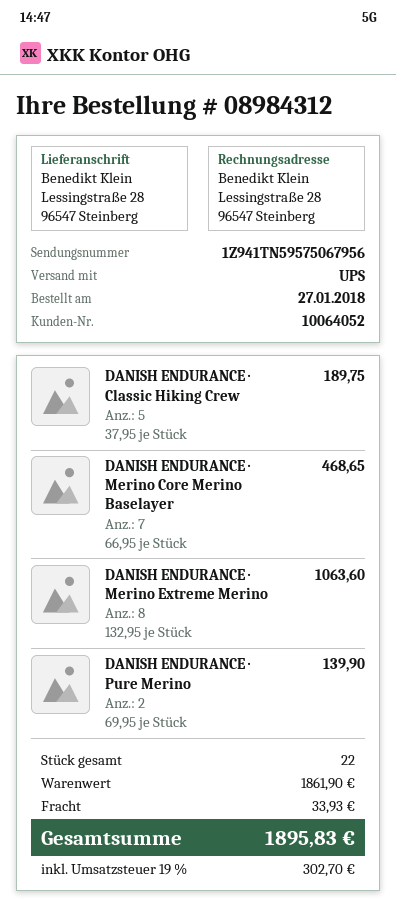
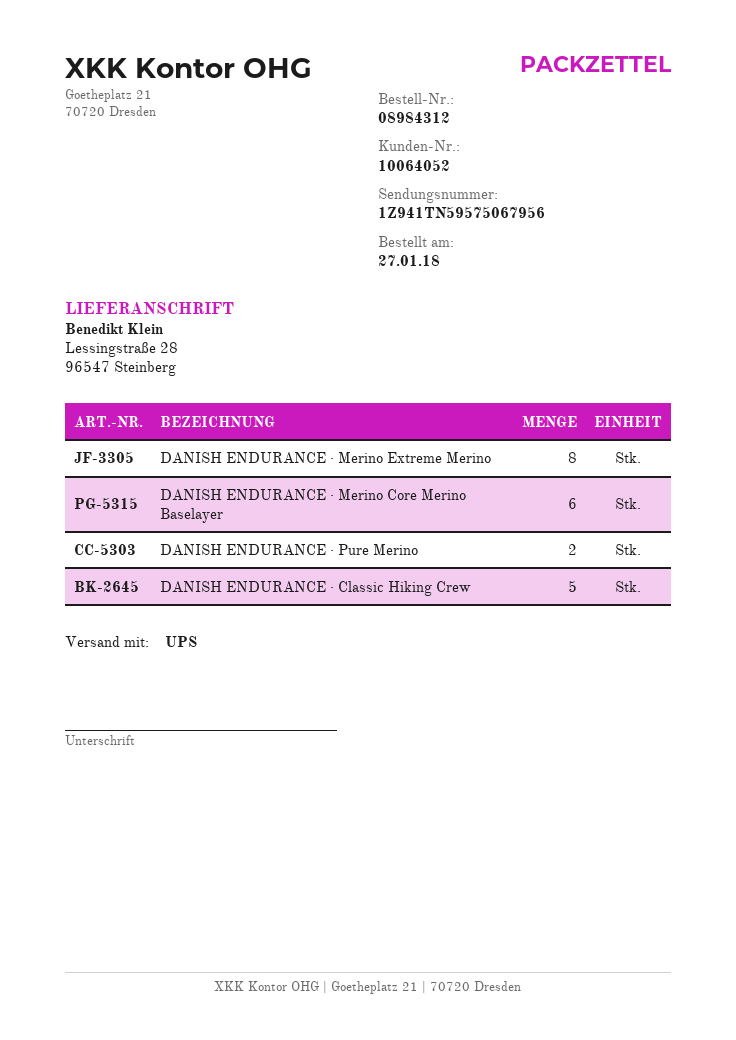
DANISH ENDURANCE · Merino Core Merino Baselayer: 7 -> 6

